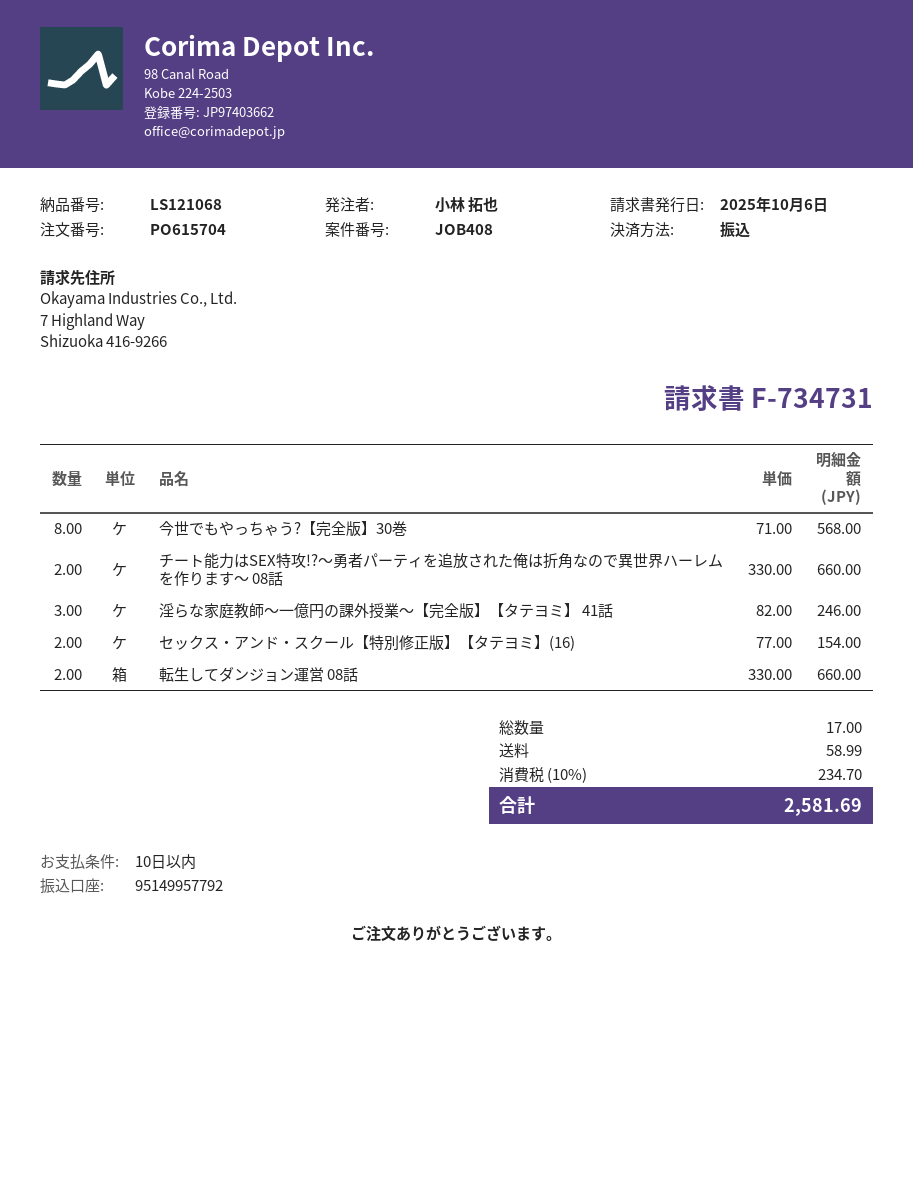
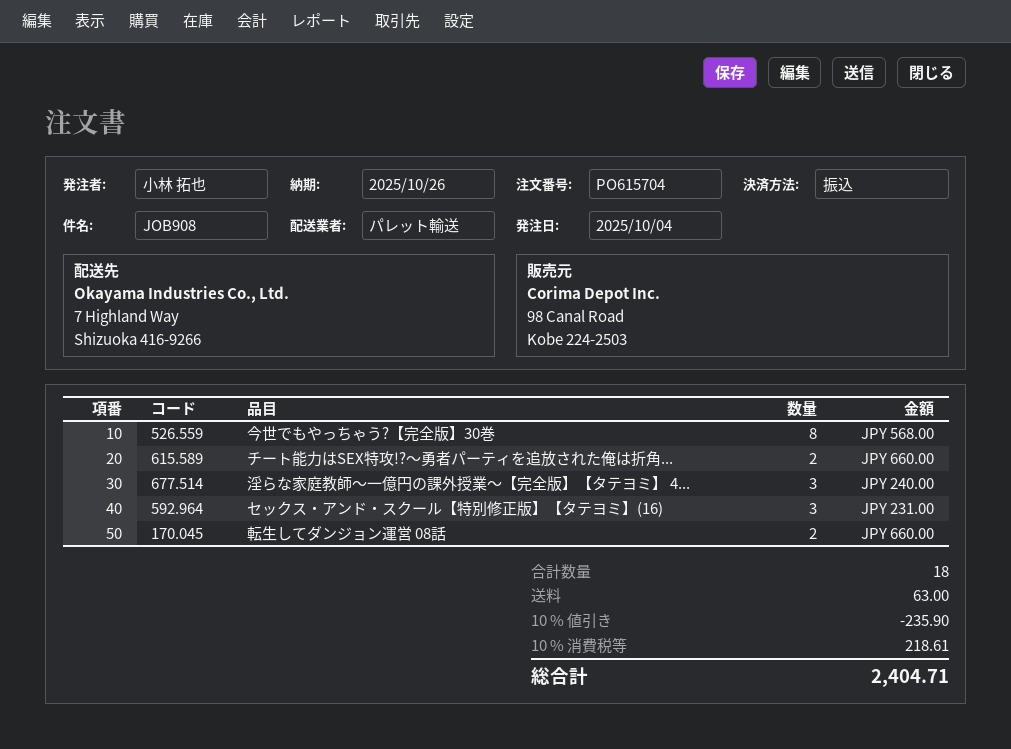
reference: JOB408 -> JOB908
淫らな家庭教師〜一億円の課外授業〜【完全版】【タテヨミ】 41話: 3 for 246.00 -> 3 for 240.00
セックス・アンド・スクール【特別修正版】【タテヨミ】(16): 2 for 154.00 -> 3 for 231.00
total quantity: 17 -> 18
discount: none -> 10% = 235.90
shipping: 58.99 -> 63.00
tax: 10% = 234.70 -> 10% = 218.61
total: 2581.69 -> 2404.71

